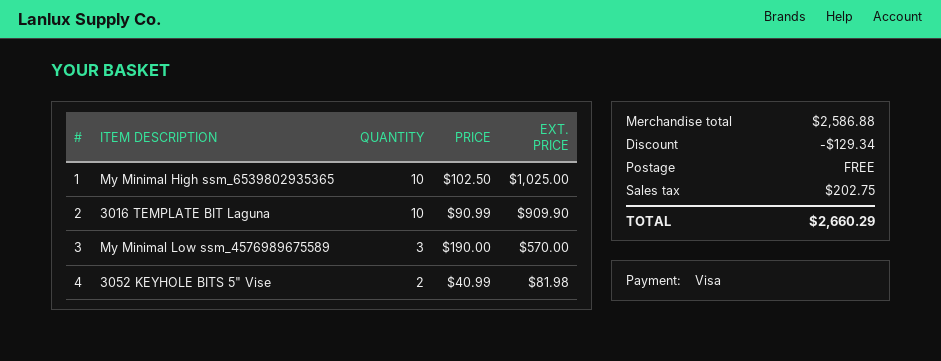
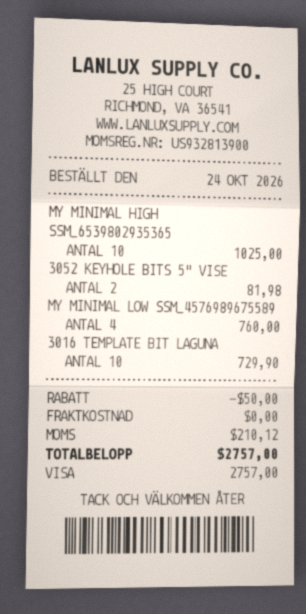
3016 TEMPLATE BIT Laguna: 10 for 909.90 -> 10 for 729.90
My Minimal Low ssm_4576989675589: 3 for 570.00 -> 4 for 760.00
discount: 129.34 -> 50.00
tax: 202.75 -> 210.12
total: 2660.29 -> 2757.00

